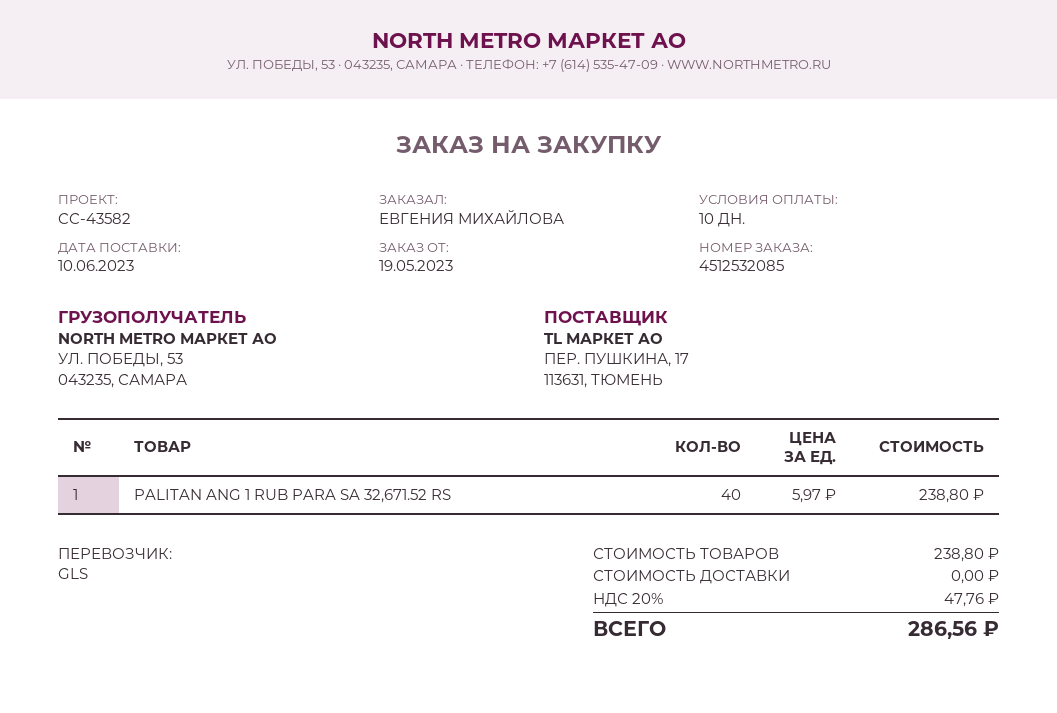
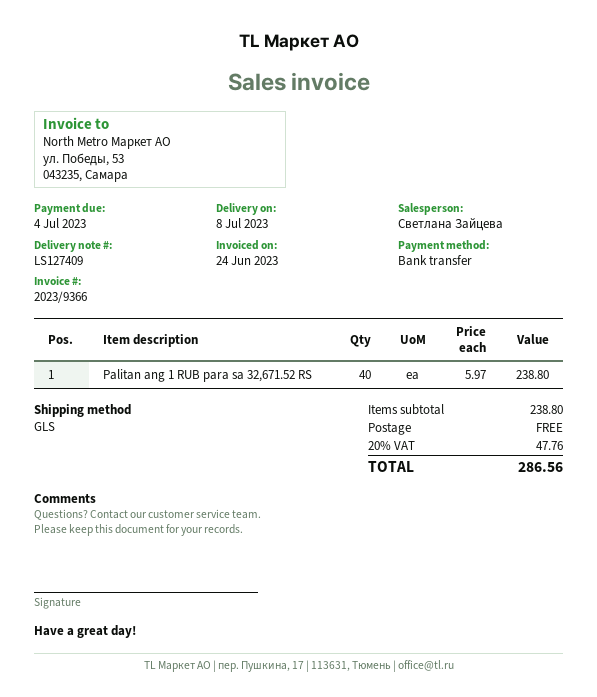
delivery date: 2023-06-10 -> 2023-07-08

